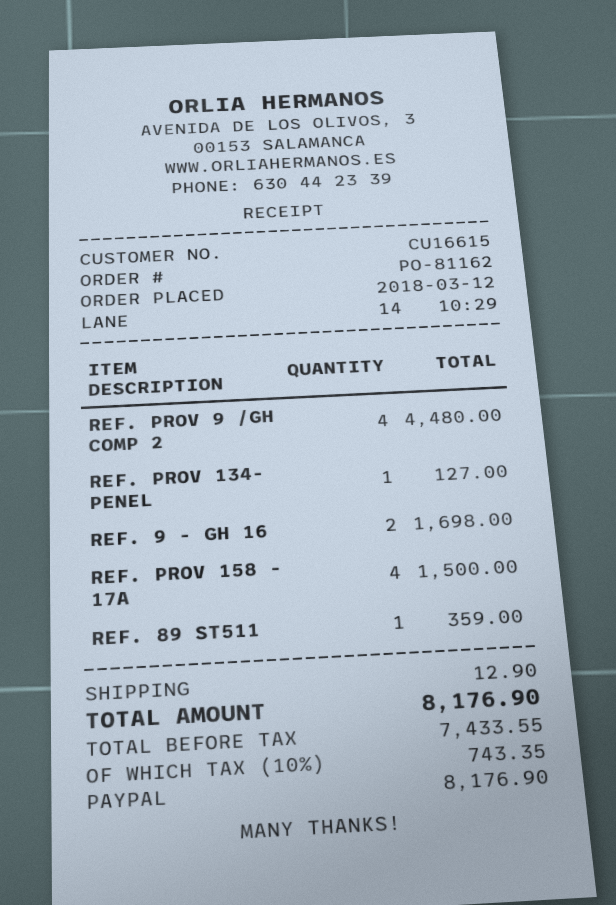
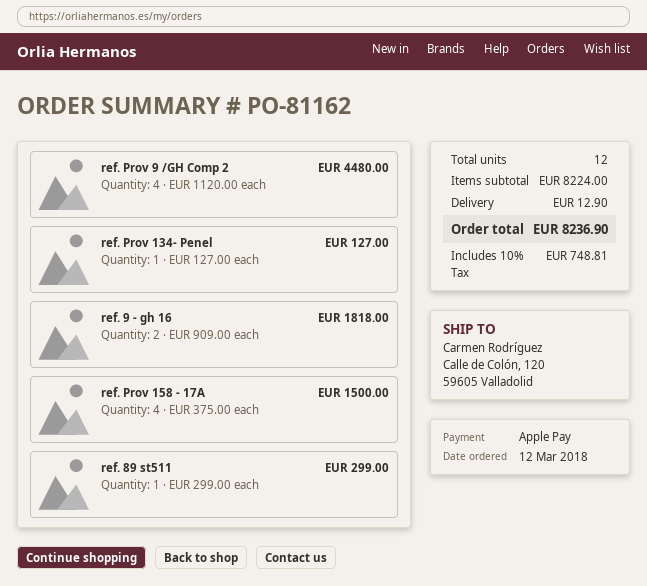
payment method: PayPal -> Apple Pay
REF. 9 - GH 16: 2 for 1698.00 -> 2 for 1818.00
REF. 89 ST511: 1 for 359.00 -> 1 for 299.00
tax: 10% = 743.35 -> 10% = 748.81
total: 8176.90 -> 8236.90

